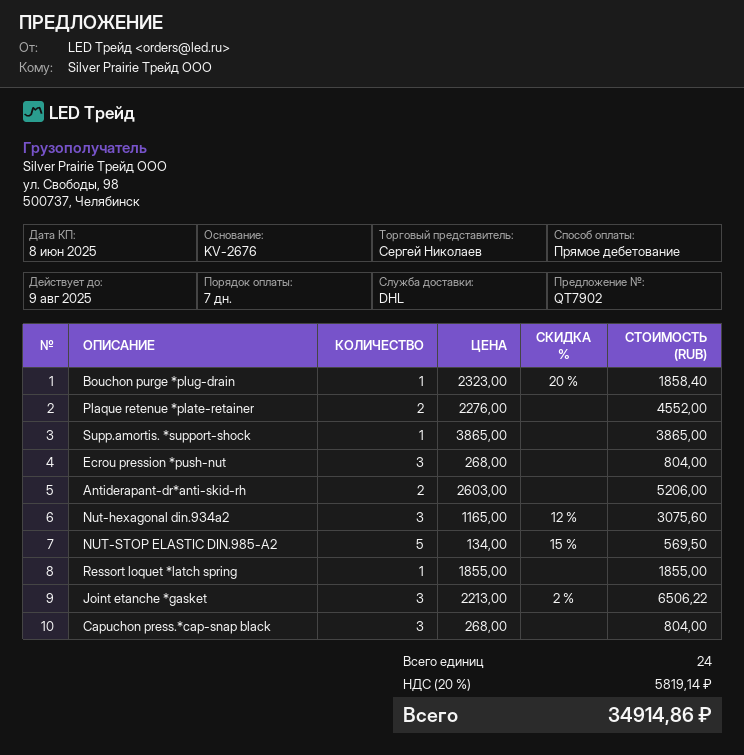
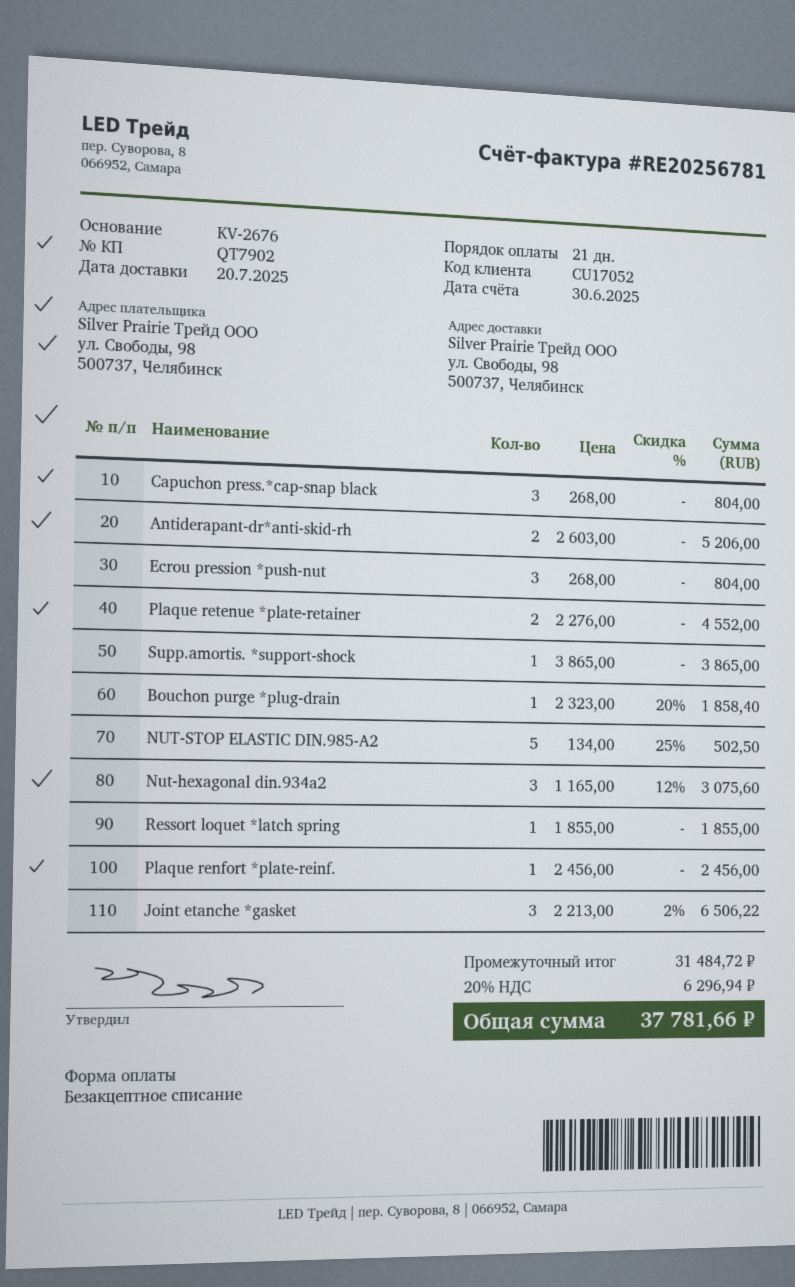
payment terms: 7 days -> 21 days
NUT-STOP ELASTIC DIN.985-A2: 5 x 134.00 - 15% = 569.50 -> 5 x 134.00 - 25% = 502.50
Plaque renfort *plate-reinf.: none -> 1 x 2456.00 = 2456.00
tax: 20% = 5819.14 -> 20% = 6296.94
total: 34914.86 -> 37781.66

